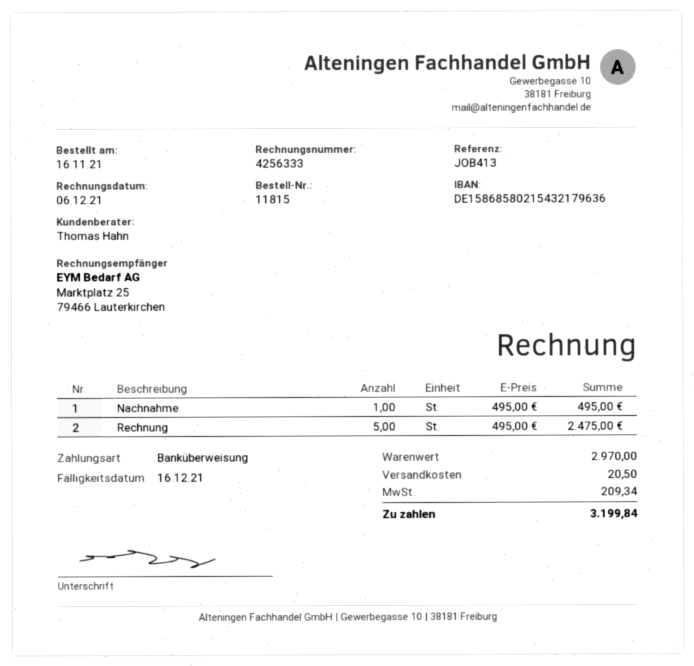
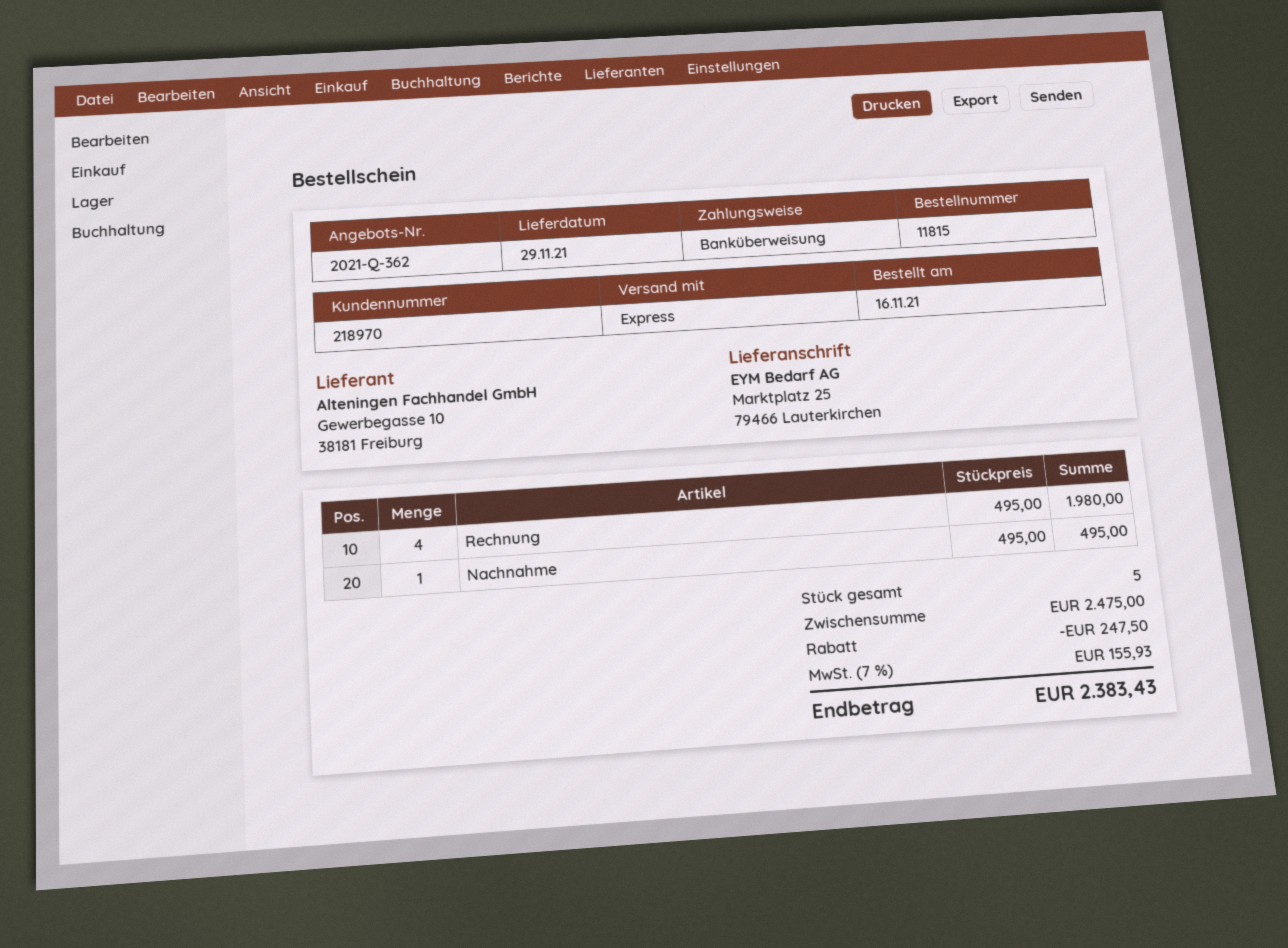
Rechnung: 5 x 495.00 = 2475.00 -> 4 x 495.00 = 1980.00
subtotal: 2970.00 -> 2475.00
discount: none -> 247.50
shipping: 20.50 -> none
tax: 209.34 -> 155.93
total: 3199.84 -> 2383.43

